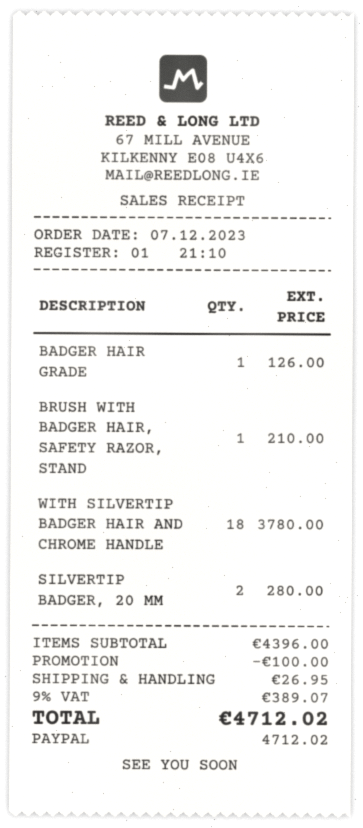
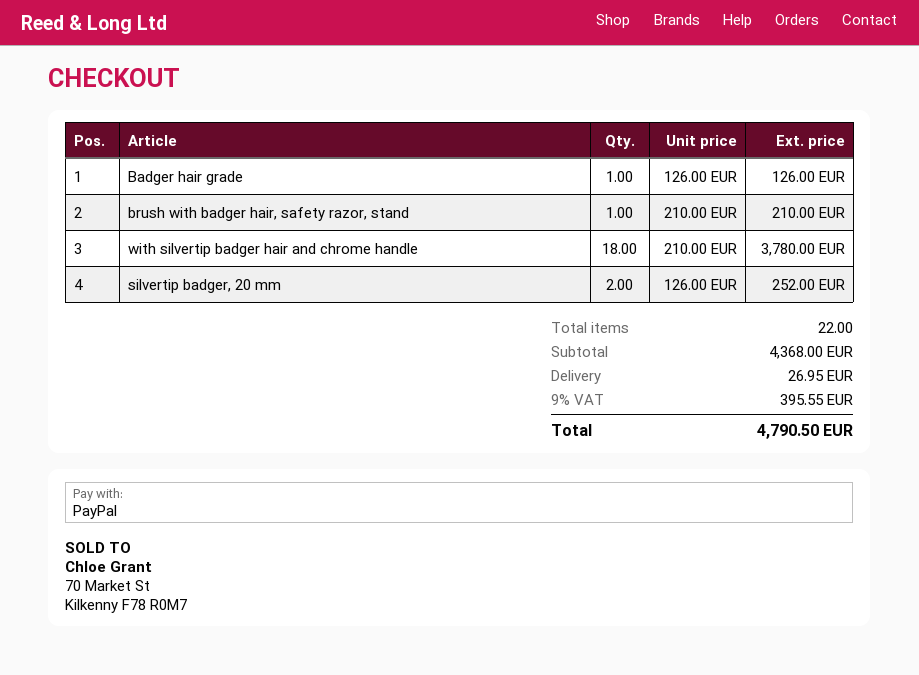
SILVERTIP BADGER, 20 MM: 2 for 280.00 -> 2 for 252.00
subtotal: 4396.00 -> 4368.00
discount: 100.00 -> none
tax: 9% = 389.07 -> 9% = 395.55
total: 4712.02 -> 4790.50

